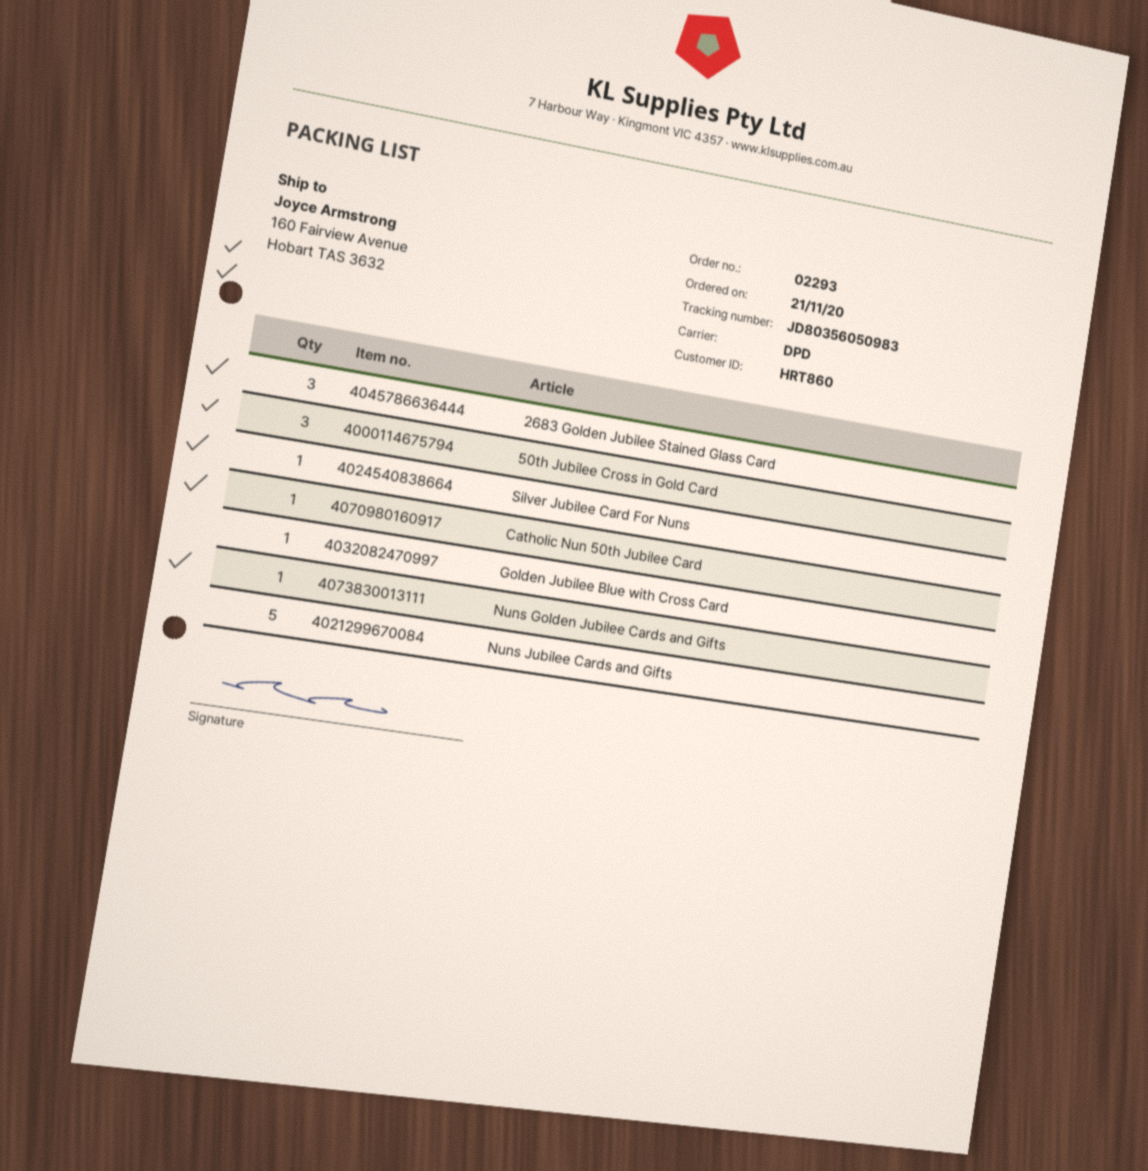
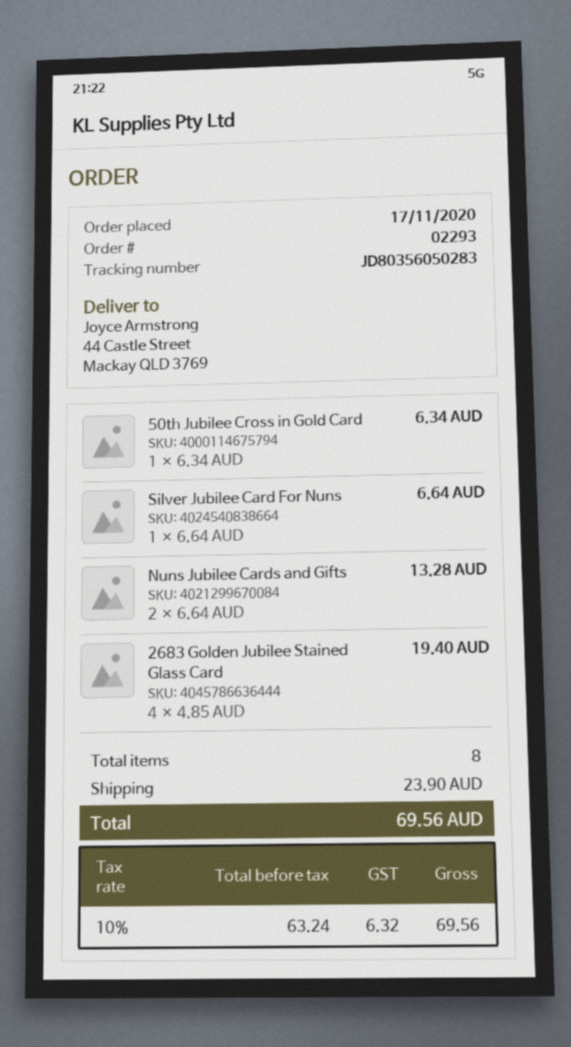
order date: 2020-11-21 -> 2020-11-17
tracking number: JD80356050983 -> JD80356050283
ship to: 160 Fairview Avenue, Hobart TAS 3632 -> 44 Castle Street, Mackay QLD 3769
2683 Golden Jubilee Stained Glass Card: 3 -> 4
50th Jubilee Cross in Gold Card: 3 -> 1
Catholic Nun 50th Jubilee Card: 1 -> none
Golden Jubilee Blue with Cross Card: 1 -> none
Nuns Golden Jubilee Cards and Gifts: 1 -> none
Nuns Jubilee Cards and Gifts: 5 -> 2

